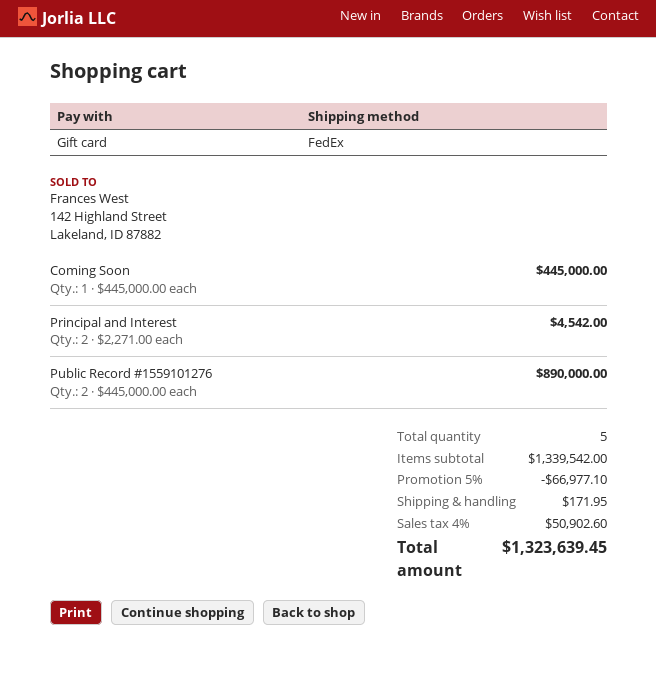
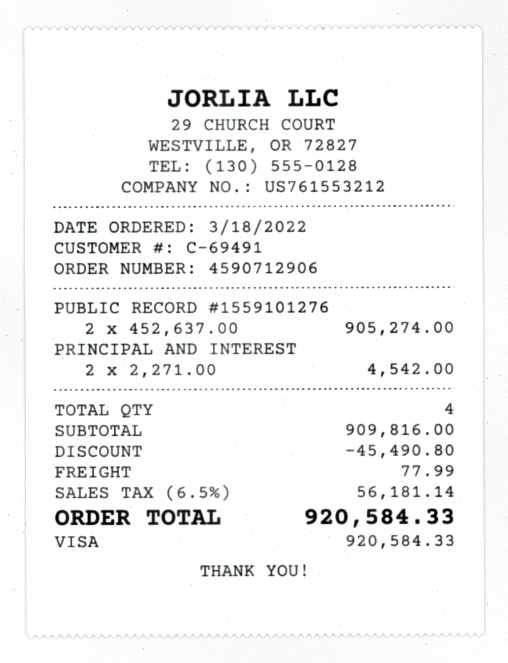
payment method: gift card -> Visa
Coming Soon: 1 x 445000.00 = 445000.00 -> none
Public Record #1559101276: 2 x 445000.00 = 890000.00 -> 2 x 452637.00 = 905274.00
total quantity: 5 -> 4
subtotal: 1339542.00 -> 909816.00
discount: 66977.10 -> 45490.80
shipping: 171.95 -> 77.99
tax: 4% = 50902.60 -> 6.5% = 56181.14
total: 1323639.45 -> 920584.33

